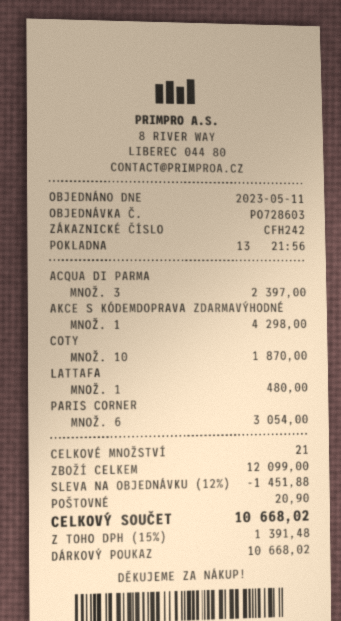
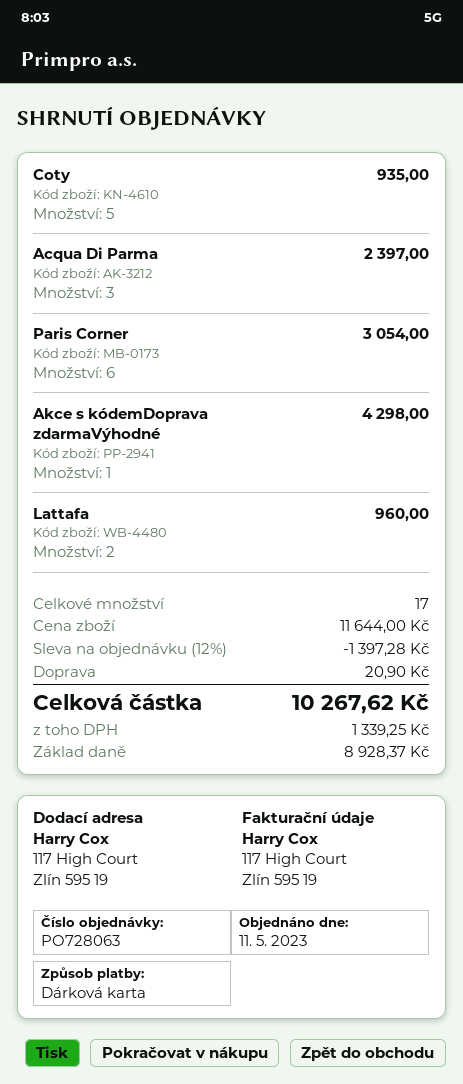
order number: PO728603 -> PO728063
COTY: 10 for 1870.00 -> 5 for 935.00
LATTAFA: 1 for 480.00 -> 2 for 960.00
total quantity: 21 -> 17
subtotal: 12099.00 -> 11644.00
discount: 12% = 1451.88 -> 12% = 1397.28
tax: 1391.48 -> 1339.25
total: 10668.02 -> 10267.62

